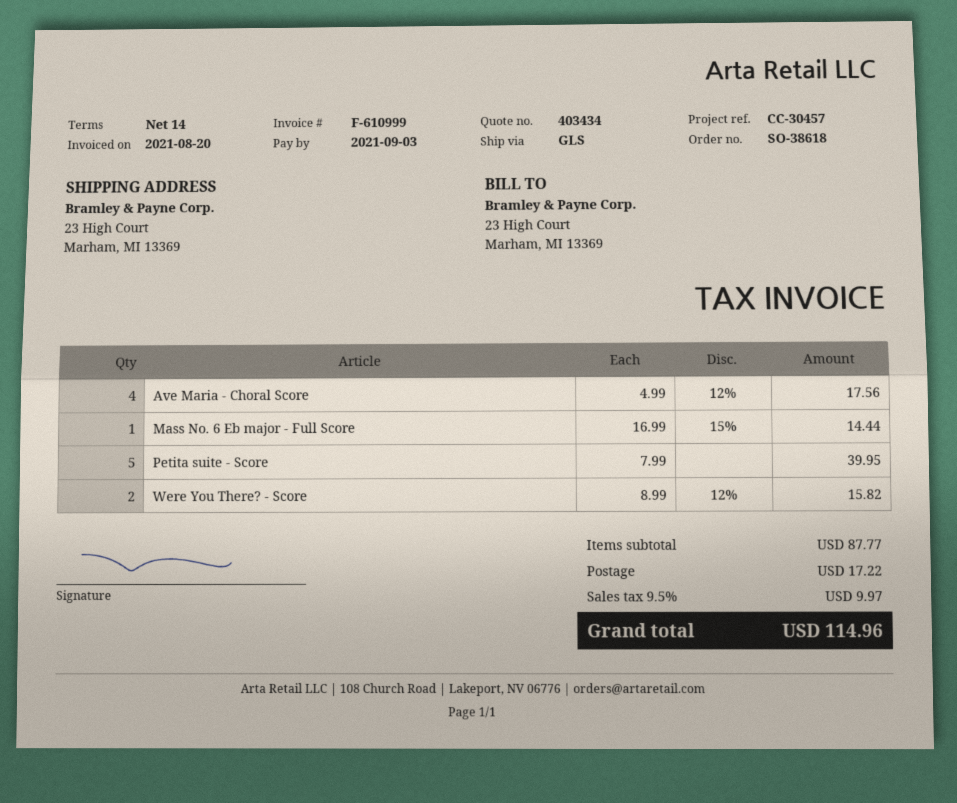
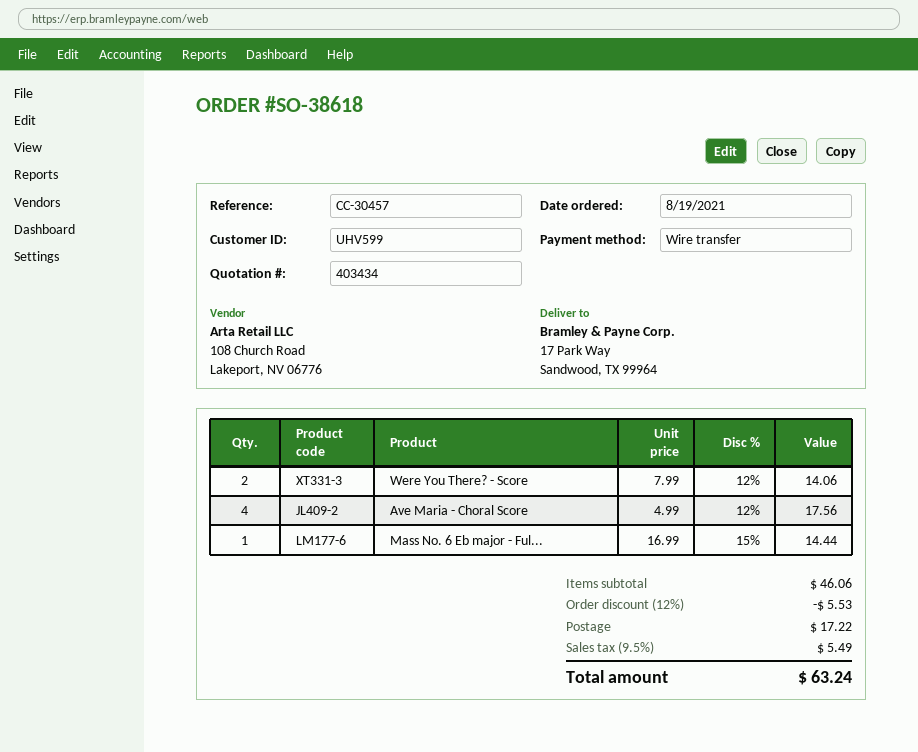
ship to: 23 High Court, Marham, MI 13369 -> 17 Park Way, Sandwood, TX 99964
Petita suite - Score: 5 x 7.99 = 39.95 -> none
Were You There? - Score: 2 x 8.99 - 12% = 15.82 -> 2 x 7.99 - 12% = 14.06
subtotal: 87.77 -> 46.06
discount: none -> 12% = 5.53
tax: 9.5% = 9.97 -> 9.5% = 5.49
total: 114.96 -> 63.24

